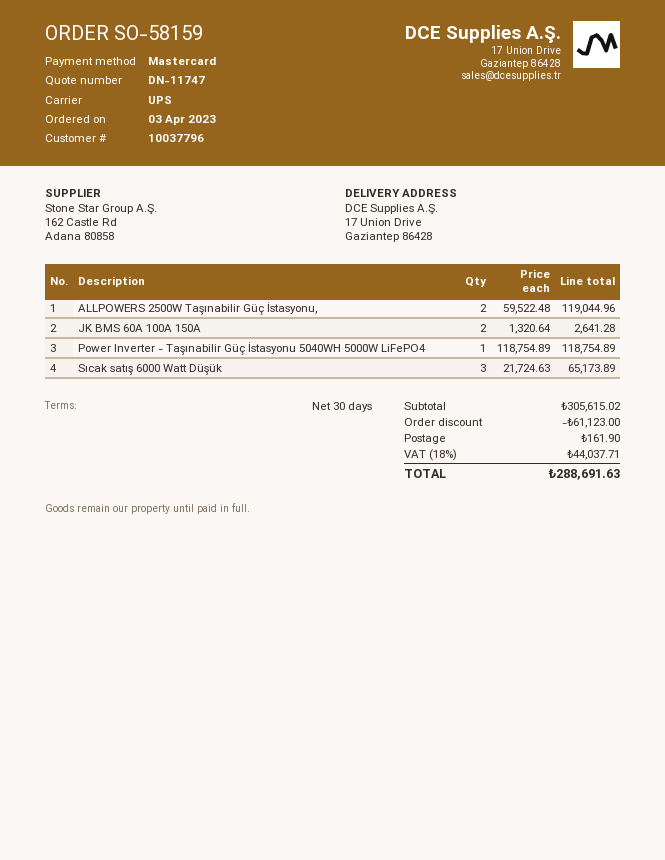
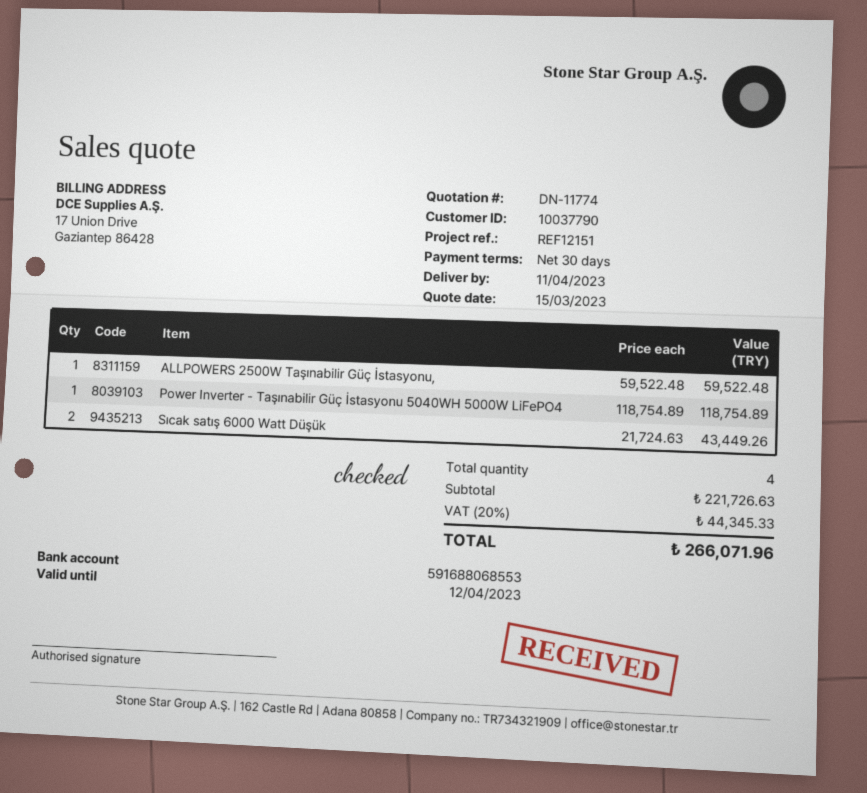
quote number: DN-11747 -> DN-11774
customer number: 10037796 -> 10037790
ALLPOWERS 2500W Taşınabilir Güç İstasyonu,: 2 x 59522.48 = 119044.96 -> 1 x 59522.48 = 59522.48
JK BMS 60A 100A 150A: 2 x 1320.64 = 2641.28 -> none
Sıcak satış 6000 Watt Düşük: 3 x 21724.63 = 65173.89 -> 2 x 21724.63 = 43449.26
subtotal: 305615.02 -> 221726.63
discount: 61123.00 -> none
shipping: 161.90 -> none
tax: 18% = 44037.71 -> 20% = 44345.33
total: 288691.63 -> 266071.96

